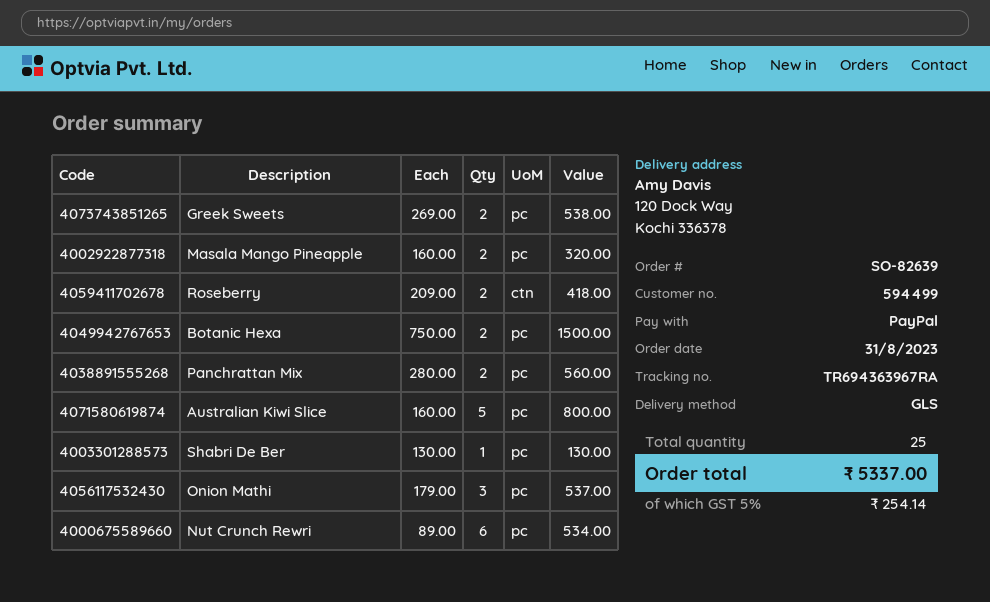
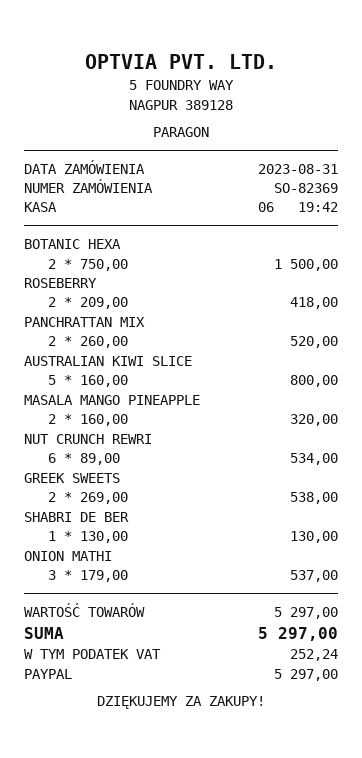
order number: SO-82639 -> SO-82369
Panchrattan Mix: 2 x 280.00 = 560.00 -> 2 x 260.00 = 520.00
tax: 254.14 -> 252.24
total: 5337.00 -> 5297.00

